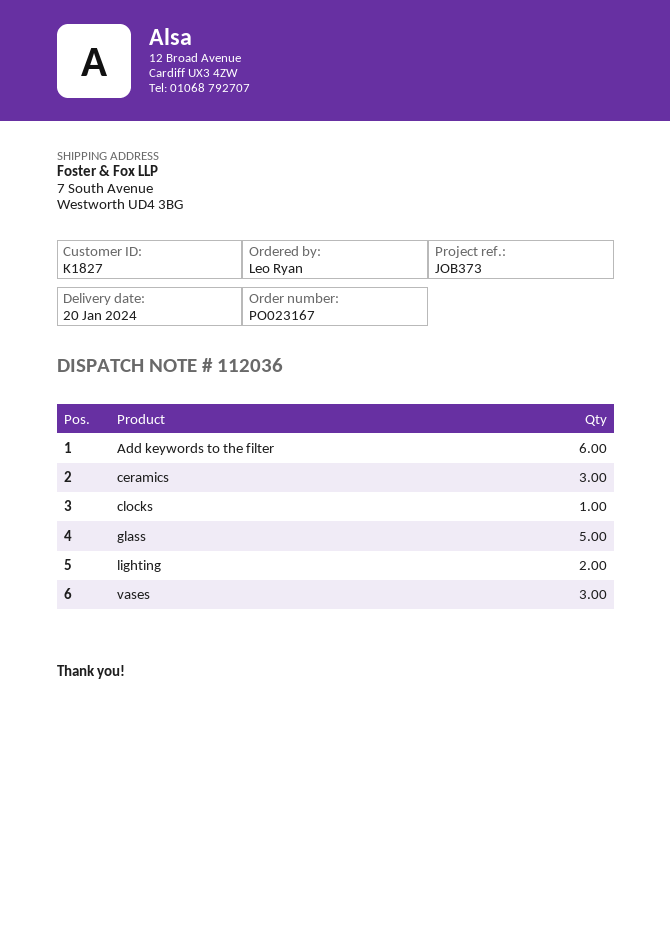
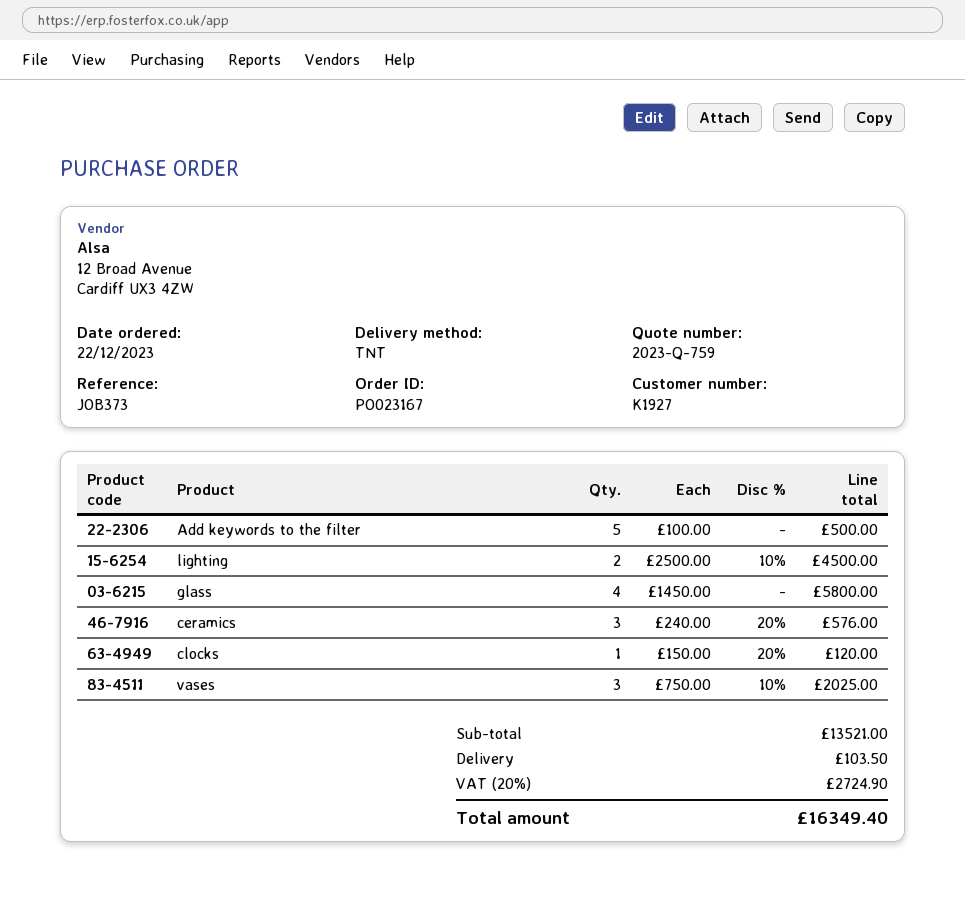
customer number: K1827 -> K1927
Add keywords to the filter: 6 -> 5
glass: 5 -> 4

